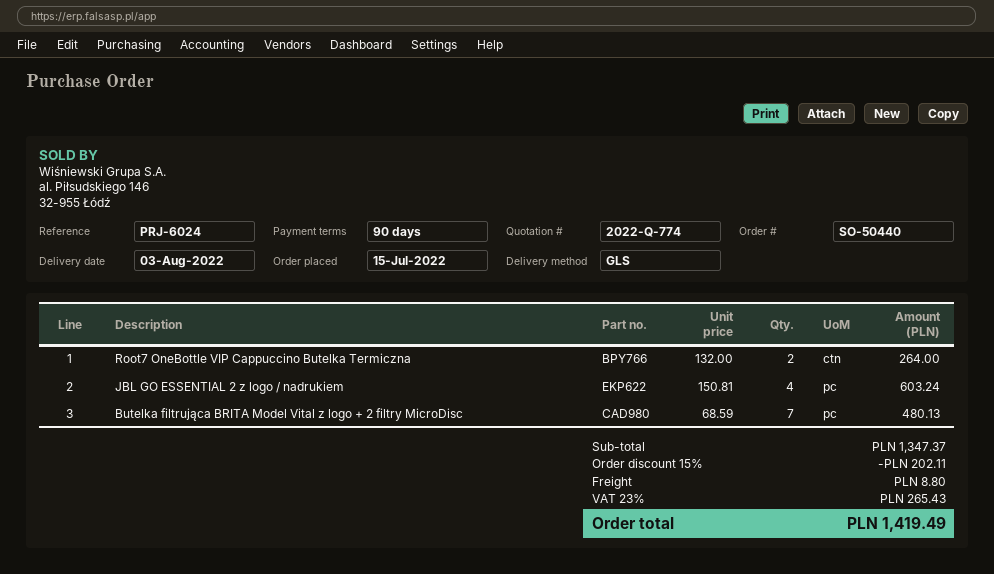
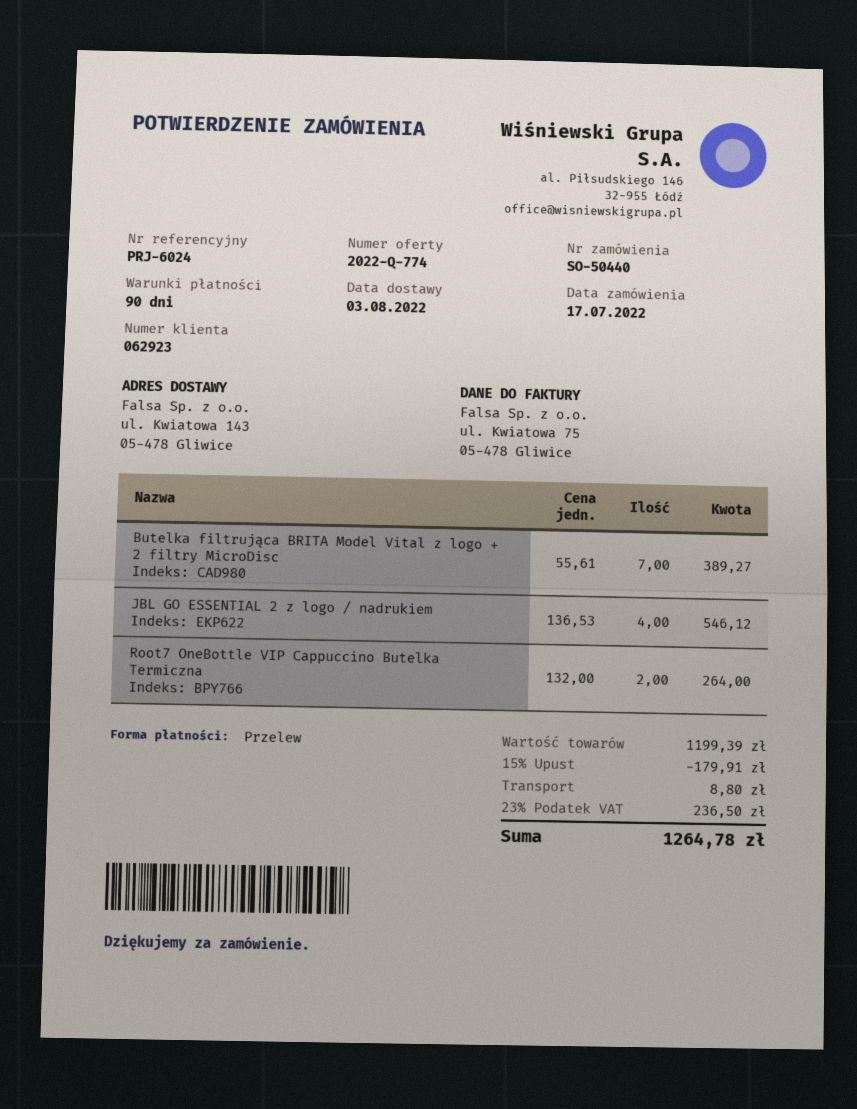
order date: 2022-07-15 -> 2022-07-17
JBL GO ESSENTIAL 2 z logo / nadrukiem: 4 x 150.81 = 603.24 -> 4 x 136.53 = 546.12
Butelka filtrująca BRITA Model Vital z logo + 2 filtry MicroDisc: 7 x 68.59 = 480.13 -> 7 x 55.61 = 389.27
subtotal: 1347.37 -> 1199.39
discount: 15% = 202.11 -> 15% = 179.91
tax: 23% = 265.43 -> 23% = 236.50
total: 1419.49 -> 1264.78

